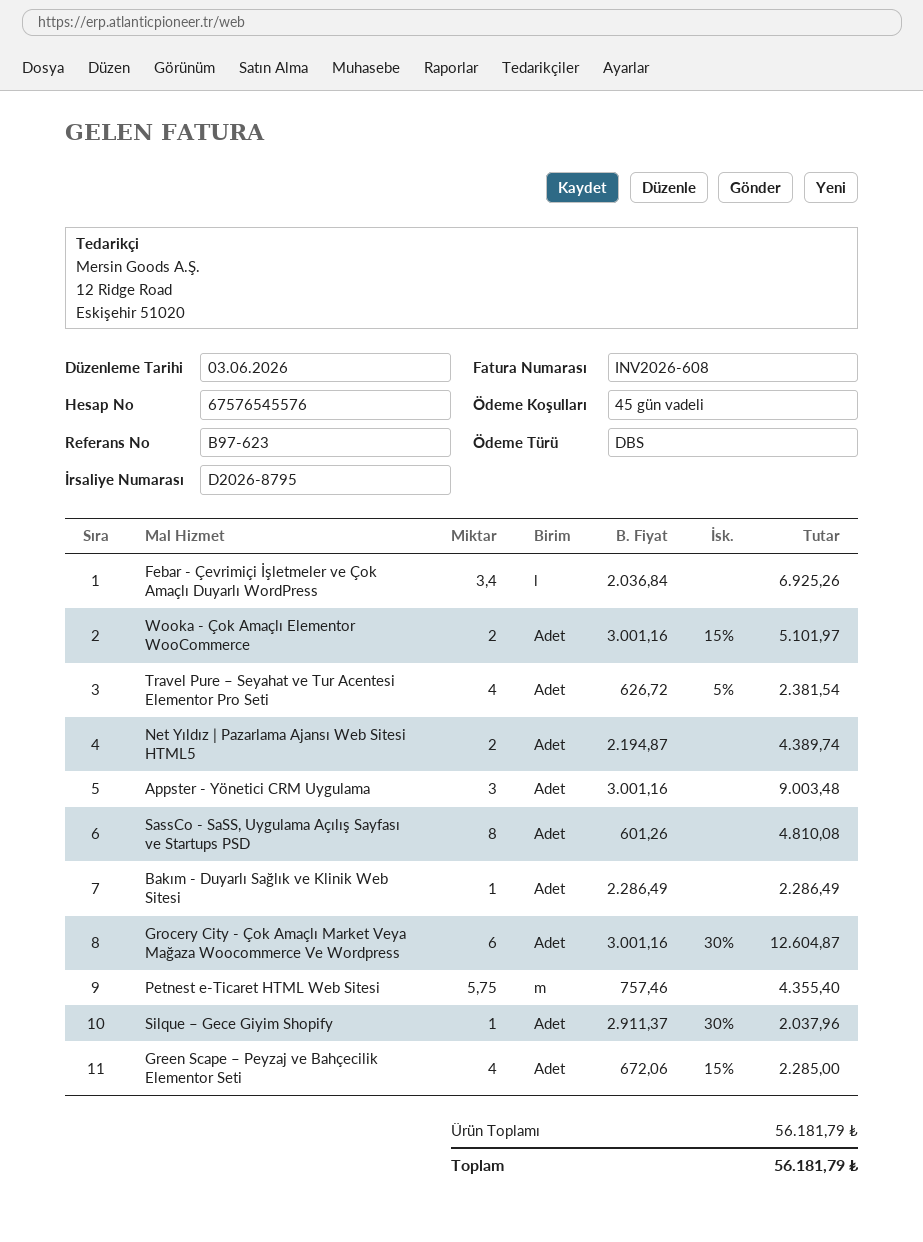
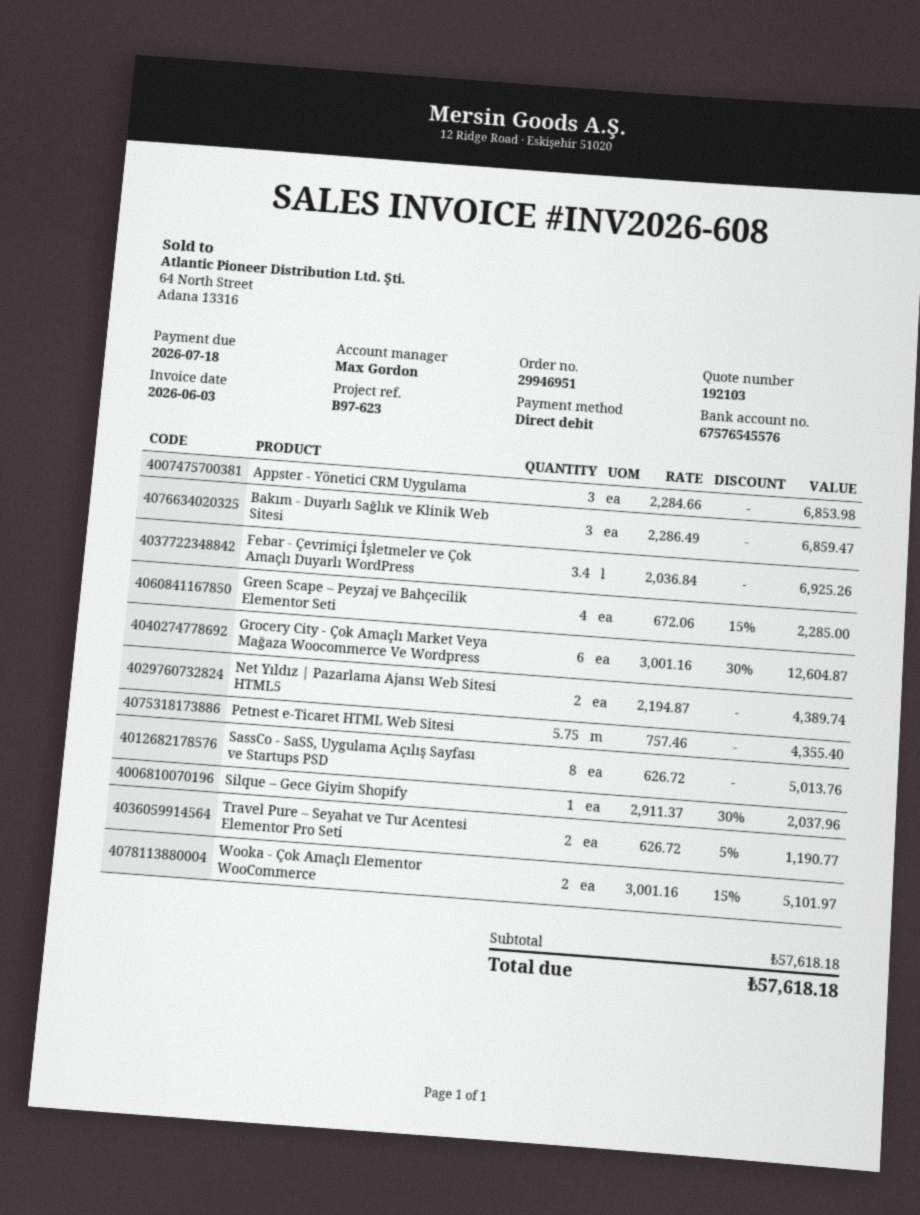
Travel Pure – Seyahat ve Tur Acentesi Elementor Pro Seti: 4 x 626.72 - 5% = 2381.54 -> 2 x 626.72 - 5% = 1190.77
Appster - Yönetici CRM Uygulama: 3 x 3001.16 = 9003.48 -> 3 x 2284.66 = 6853.98
SassCo - SaSS, Uygulama Açılış Sayfası ve Startups PSD: 8 x 601.26 = 4810.08 -> 8 x 626.72 = 5013.76
Bakım - Duyarlı Sağlık ve Klinik Web Sitesi: 1 x 2286.49 = 2286.49 -> 3 x 2286.49 = 6859.47
subtotal: 56181.79 -> 57618.18
total: 56181.79 -> 57618.18

